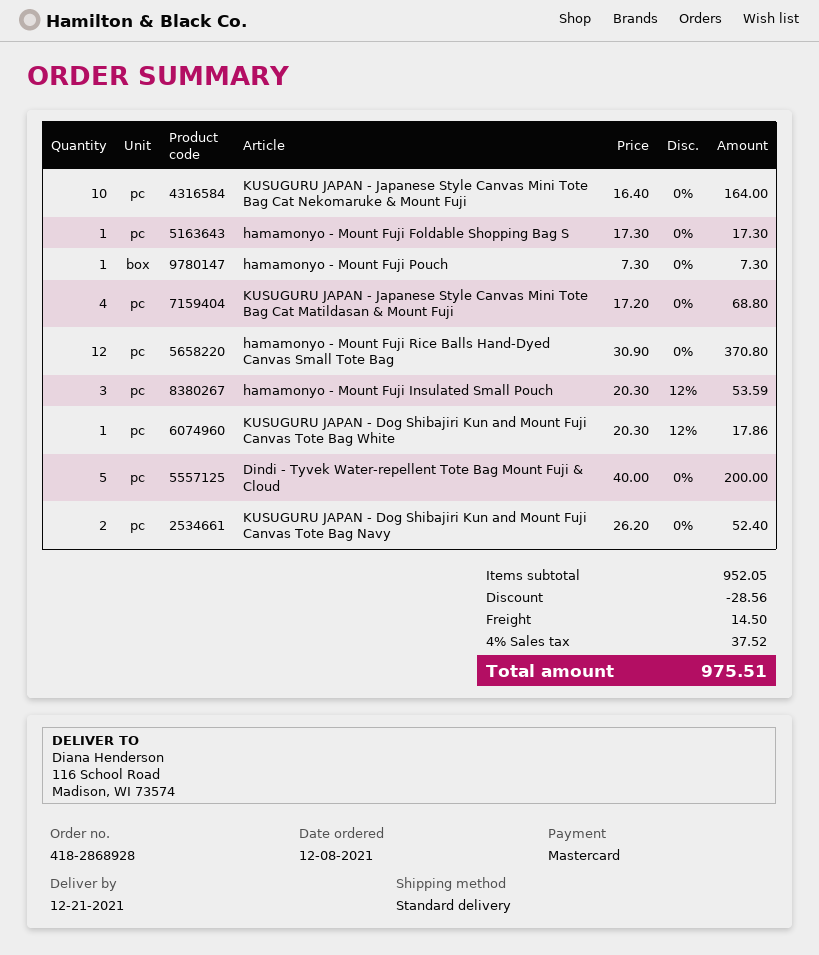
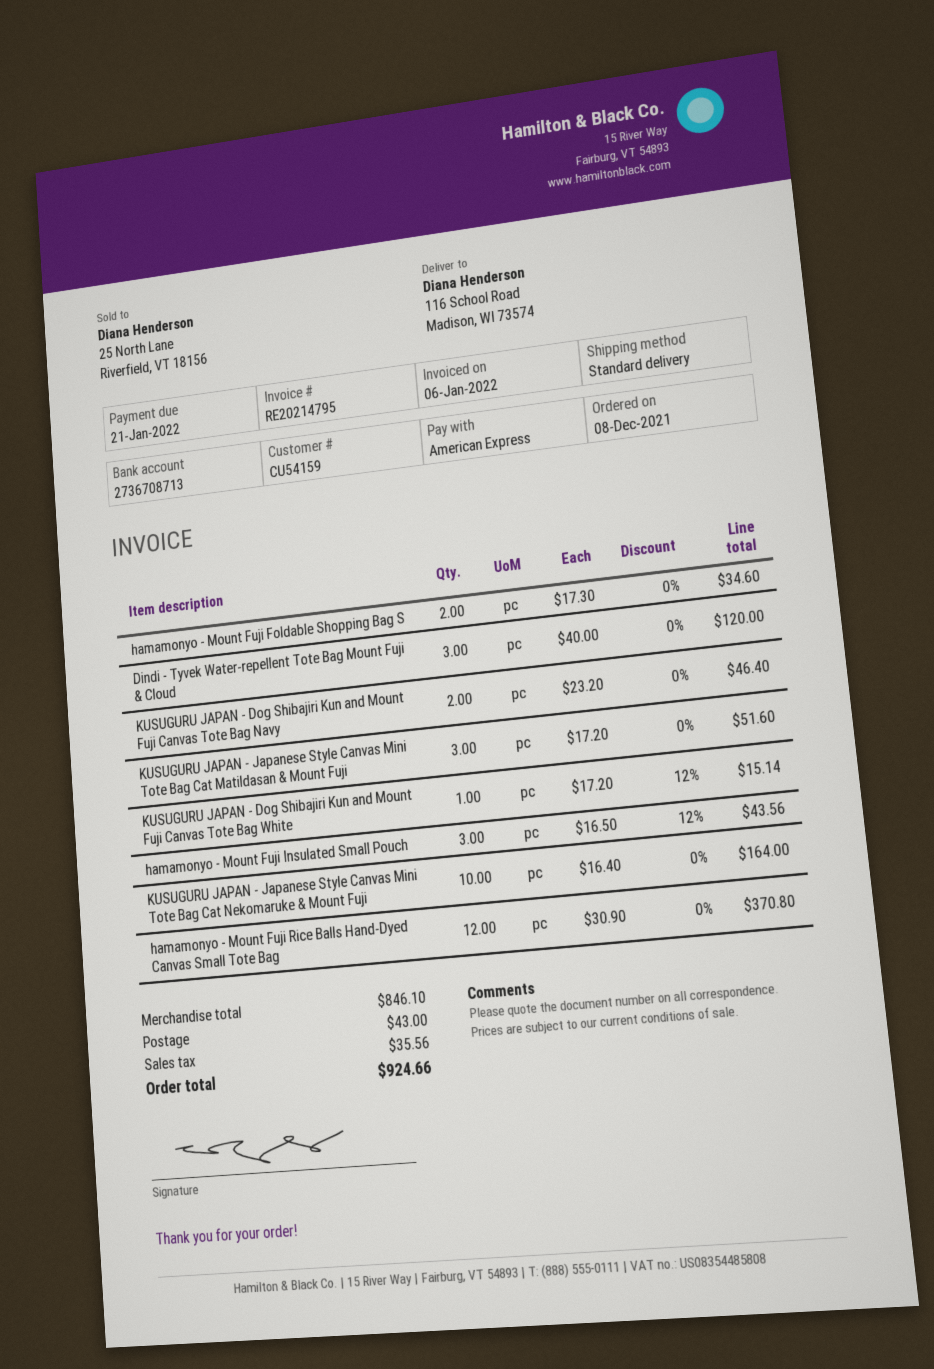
payment method: Mastercard -> American Express
hamamonyo - Mount Fuji Foldable Shopping Bag S: 1 x 17.30 = 17.30 -> 2 x 17.30 = 34.60
hamamonyo - Mount Fuji Pouch: 1 x 7.30 = 7.30 -> none
KUSUGURU JAPAN - Japanese Style Canvas Mini Tote Bag Cat Matildasan & Mount Fuji: 4 x 17.20 = 68.80 -> 3 x 17.20 = 51.60
hamamonyo - Mount Fuji Insulated Small Pouch: 3 x 20.30 - 12% = 53.59 -> 3 x 16.50 - 12% = 43.56
KUSUGURU JAPAN - Dog Shibajiri Kun and Mount Fuji Canvas Tote Bag White: 1 x 20.30 - 12% = 17.86 -> 1 x 17.20 - 12% = 15.14
Dindi - Tyvek Water-repellent Tote Bag Mount Fuji & Cloud: 5 x 40.00 = 200.00 -> 3 x 40.00 = 120.00
KUSUGURU JAPAN - Dog Shibajiri Kun and Mount Fuji Canvas Tote Bag Navy: 2 x 26.20 = 52.40 -> 2 x 23.20 = 46.40
subtotal: 952.05 -> 846.10
discount: 28.56 -> none
shipping: 14.50 -> 43.00
tax: 37.52 -> 35.56
total: 975.51 -> 924.66

